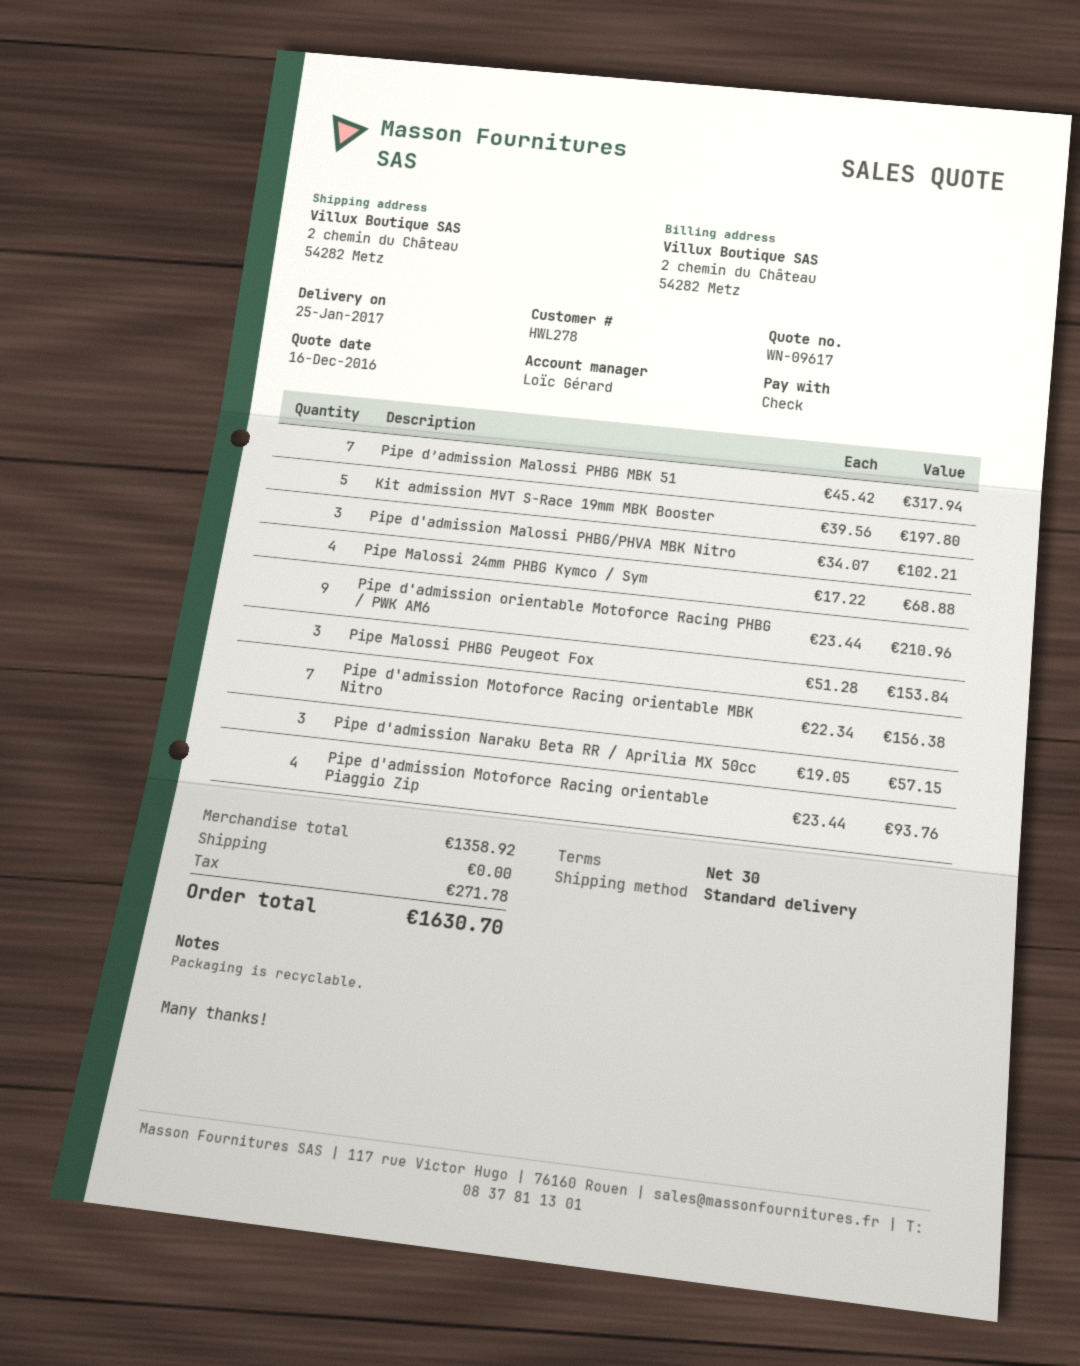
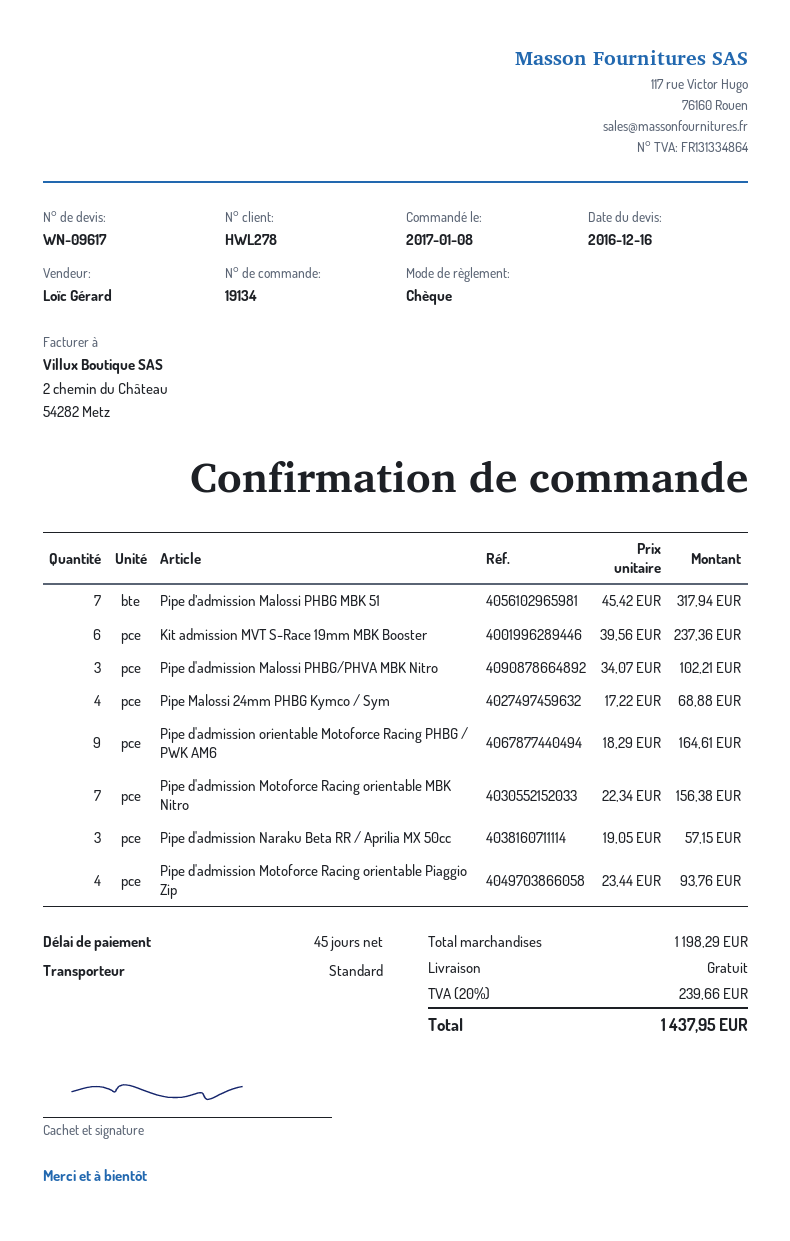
payment terms: 30 days -> 45 days
Kit admission MVT S-Race 19mm MBK Booster: 5 x 39.56 = 197.80 -> 6 x 39.56 = 237.36
Pipe d'admission orientable Motoforce Racing PHBG / PWK AM6: 9 x 23.44 = 210.96 -> 9 x 18.29 = 164.61
Pipe Malossi PHBG Peugeot Fox: 3 x 51.28 = 153.84 -> none
subtotal: 1358.92 -> 1198.29
tax: 271.78 -> 239.66
total: 1630.70 -> 1437.95

